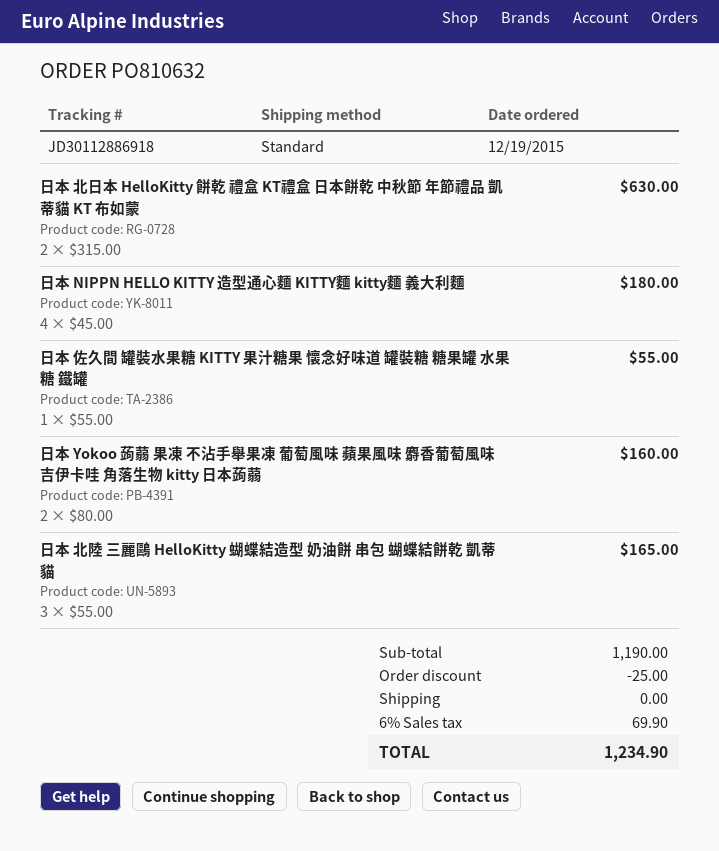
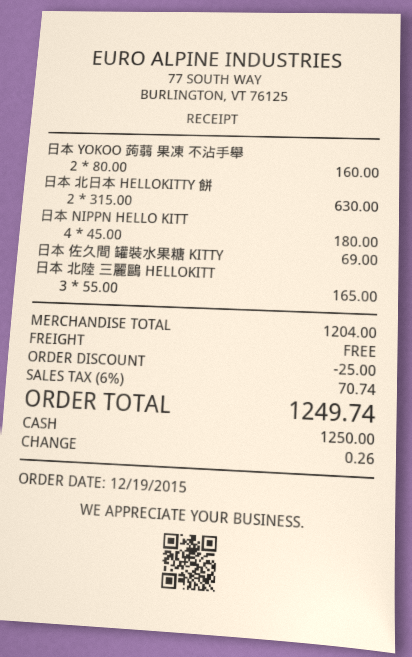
日本 佐久間 罐裝水果糖 KITTY 果汁糖果 懷念好味道 罐裝糖 糖果罐 水果糖 鐵罐: 1 x 55.00 = 55.00 -> 1 x 69.00 = 69.00
subtotal: 1190.00 -> 1204.00
tax: 6% = 69.90 -> 6% = 70.74
total: 1234.90 -> 1249.74

